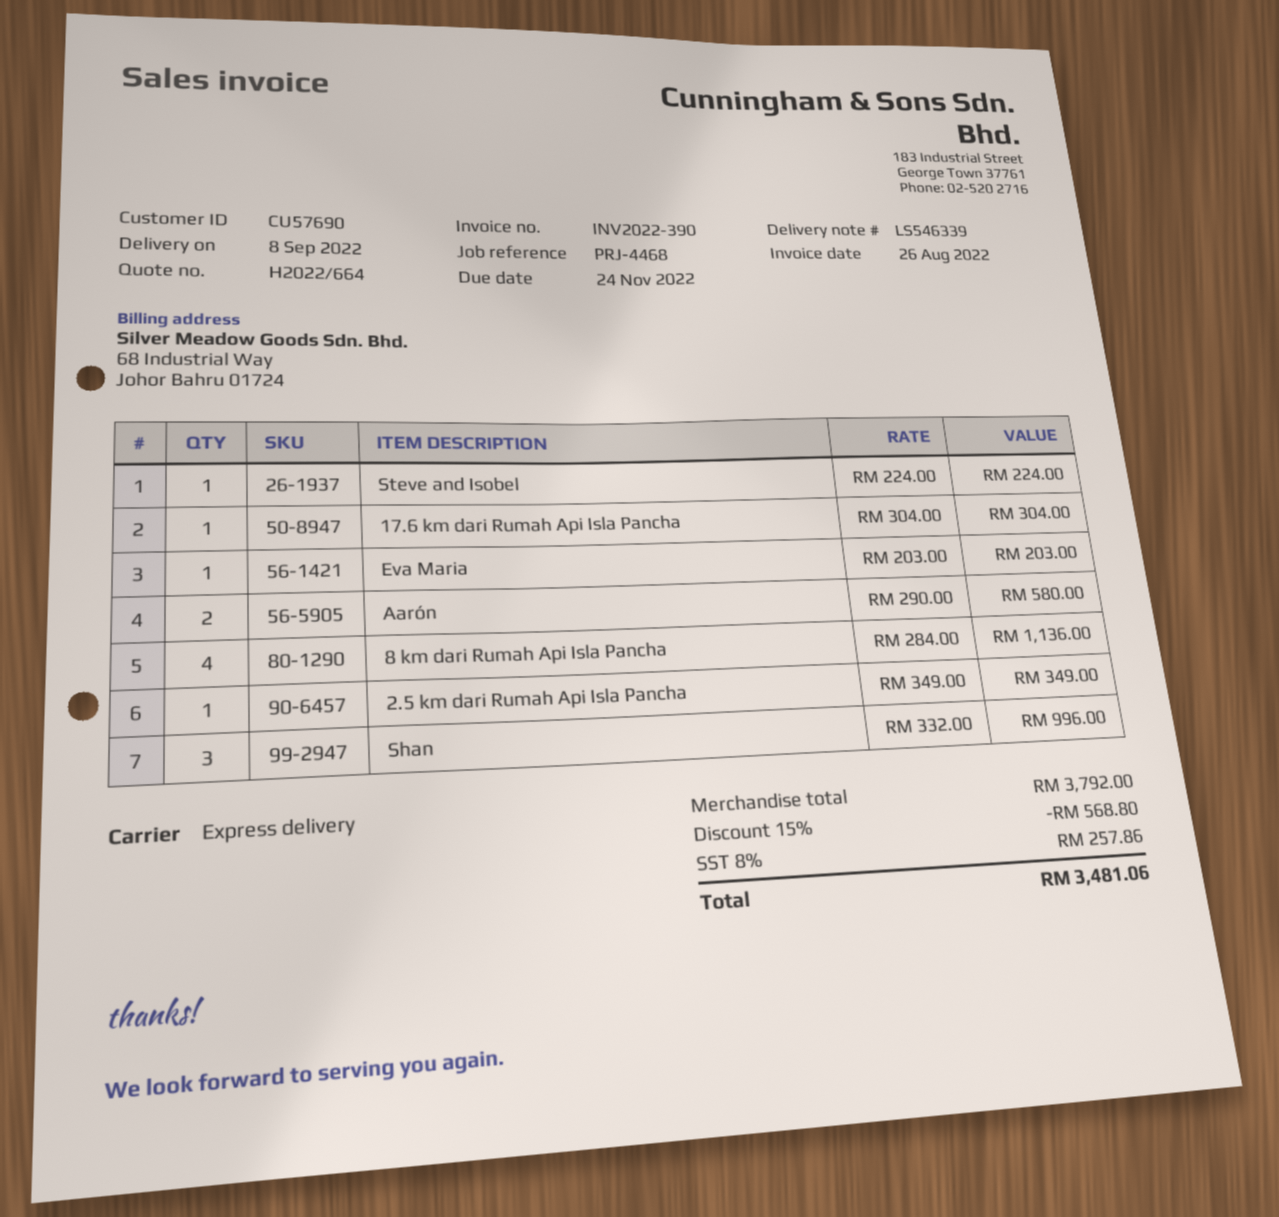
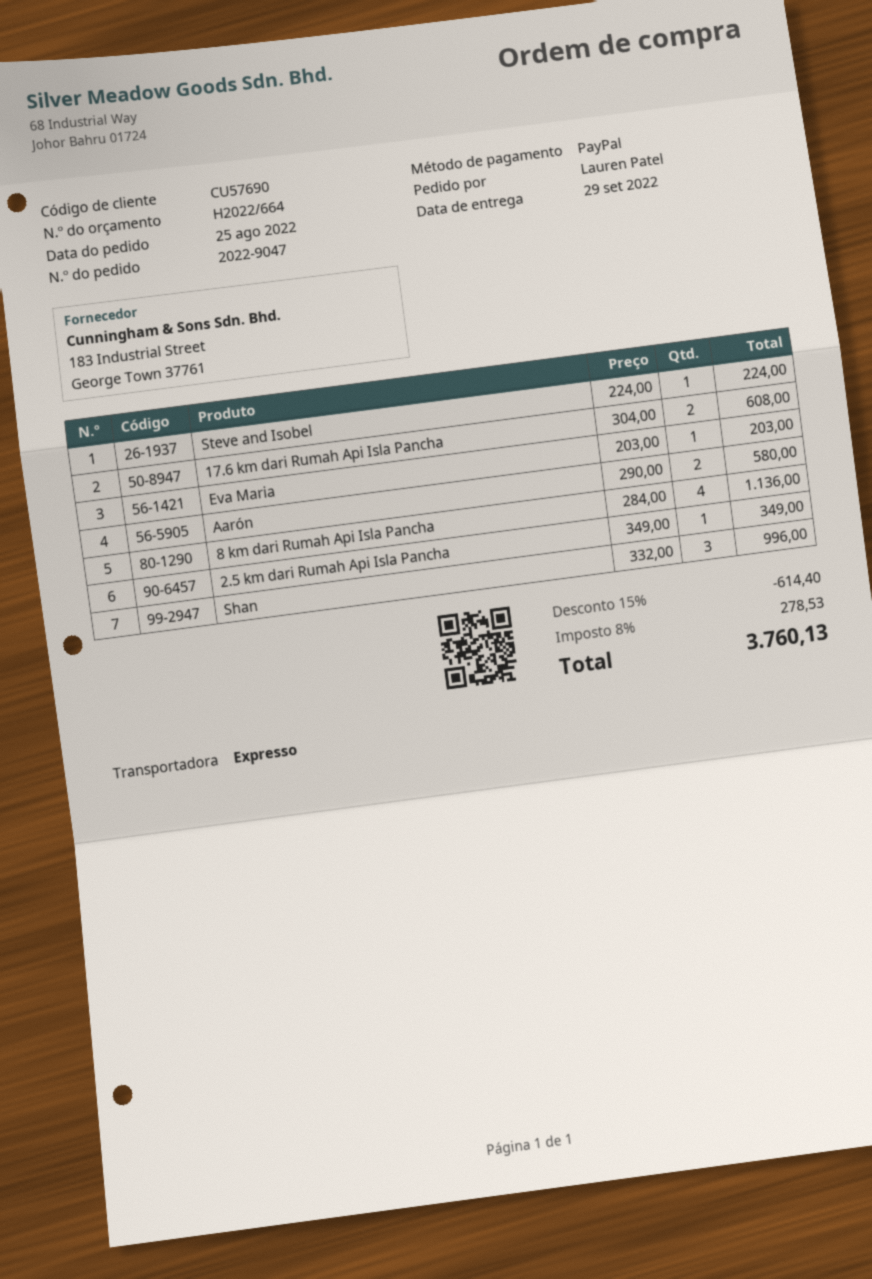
delivery date: 2022-09-08 -> 2022-09-29
17.6 km dari Rumah Api Isla Pancha: 1 x 304.00 = 304.00 -> 2 x 304.00 = 608.00
discount: 15% = 568.80 -> 15% = 614.40
tax: 8% = 257.86 -> 8% = 278.53
total: 3481.06 -> 3760.13

